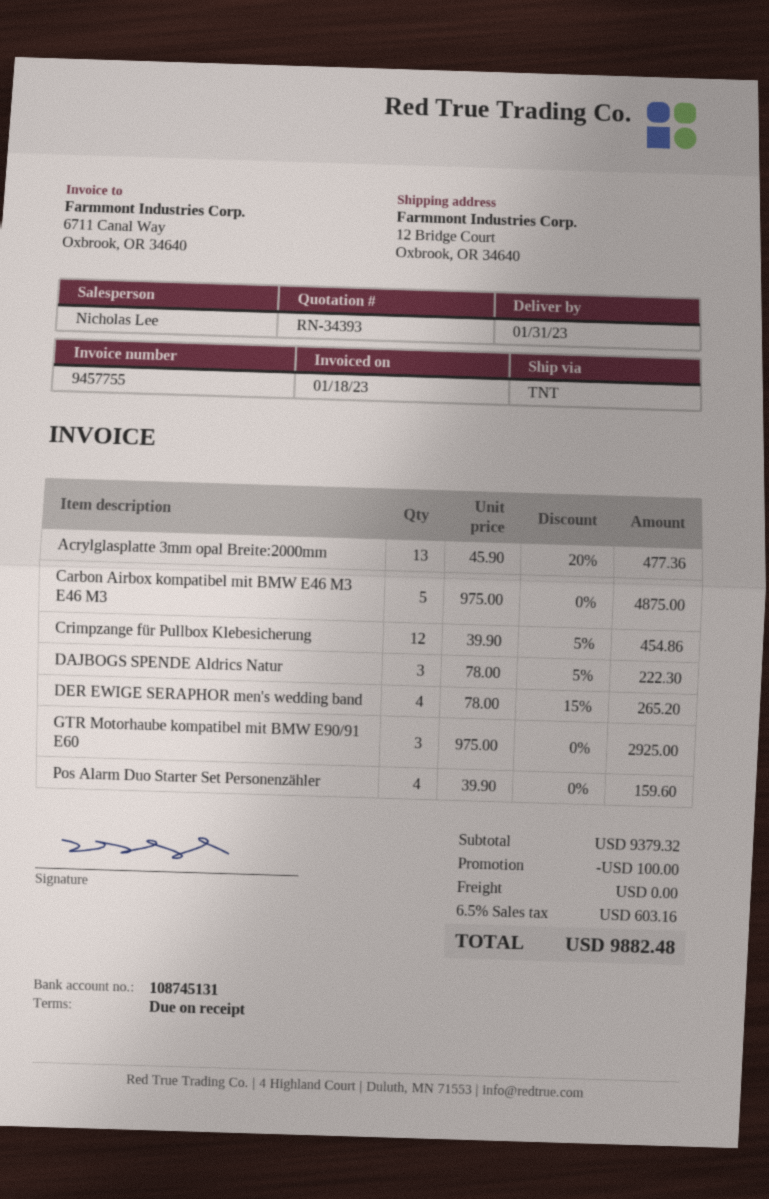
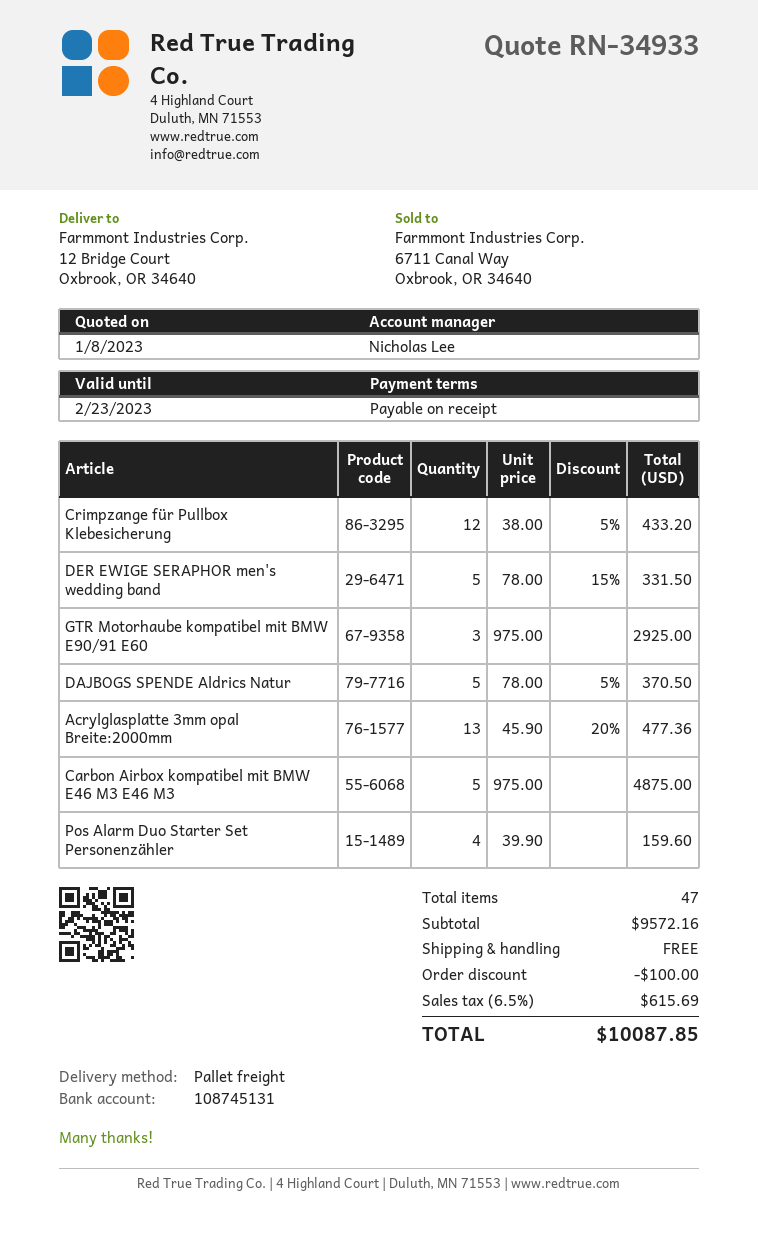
quote number: RN-34393 -> RN-34933
shipping method: TNT -> pallet freight
Crimpzange für Pullbox Klebesicherung: 12 x 39.90 - 5% = 454.86 -> 12 x 38.00 - 5% = 433.20
DAJBOGS SPENDE Aldrics Natur: 3 x 78.00 - 5% = 222.30 -> 5 x 78.00 - 5% = 370.50
DER EWIGE SERAPHOR men's wedding band: 4 x 78.00 - 15% = 265.20 -> 5 x 78.00 - 15% = 331.50
subtotal: 9379.32 -> 9572.16
tax: 6.5% = 603.16 -> 6.5% = 615.69
total: 9882.48 -> 10087.85

